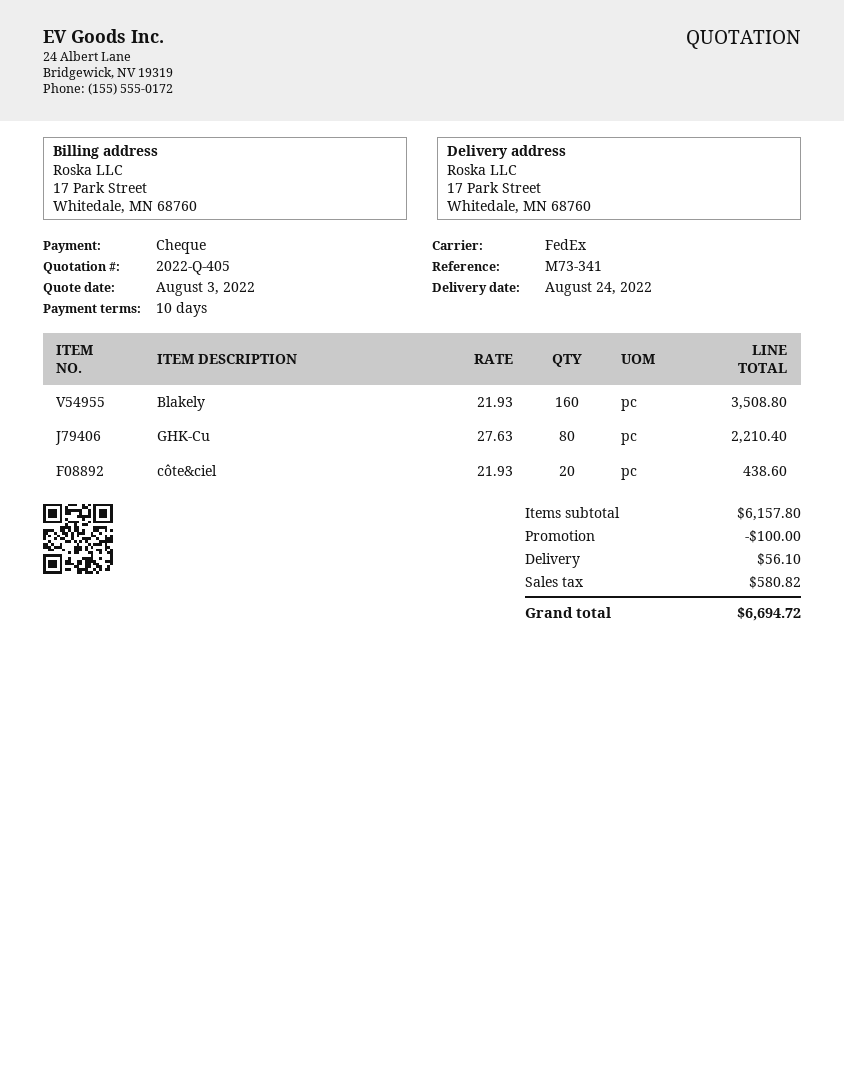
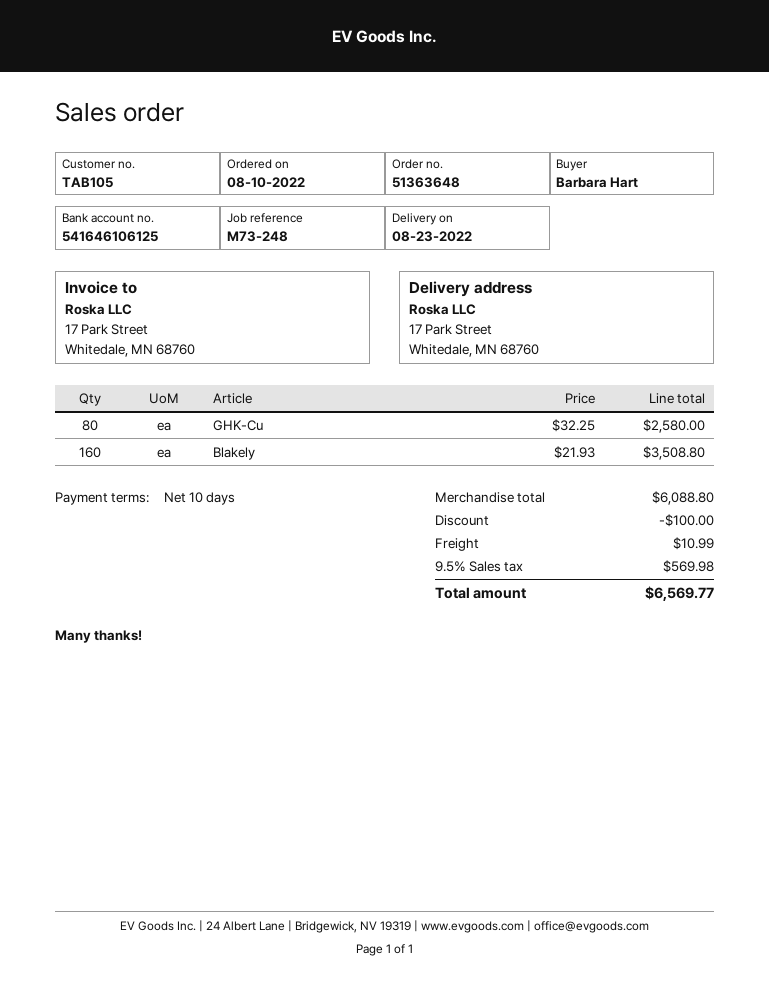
delivery date: 2022-08-24 -> 2022-08-23
reference: M73-341 -> M73-248
GHK-Cu: 80 x 27.63 = 2210.40 -> 80 x 32.25 = 2580.00
côte&ciel: 20 x 21.93 = 438.60 -> none
subtotal: 6157.80 -> 6088.80
shipping: 56.10 -> 10.99
tax: 580.82 -> 569.98
total: 6694.72 -> 6569.77

